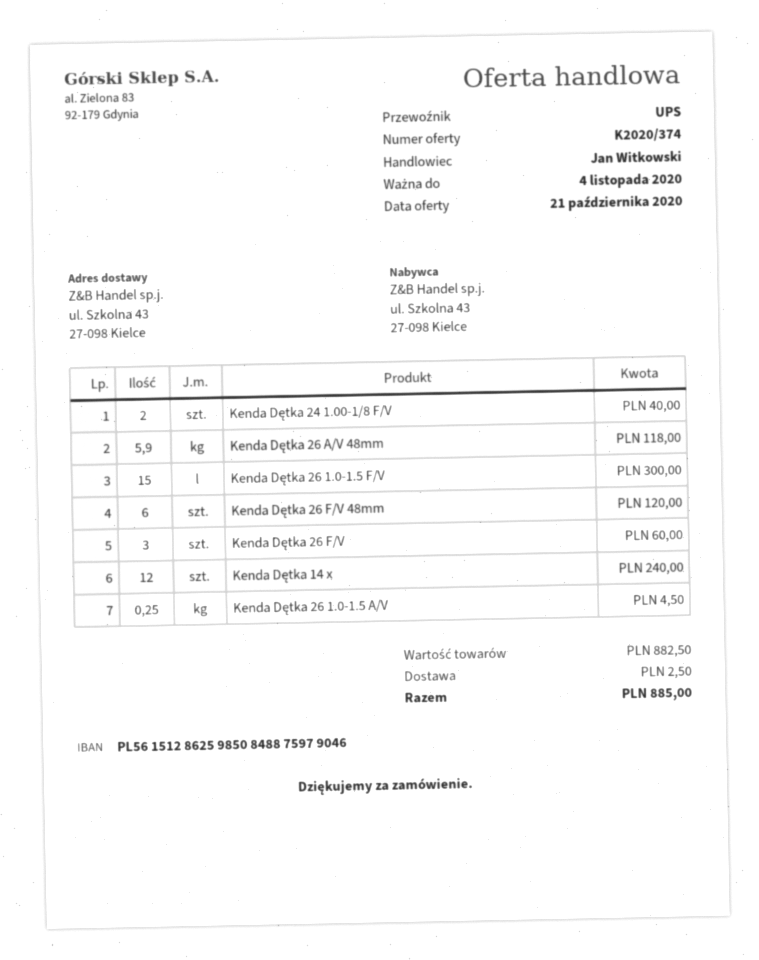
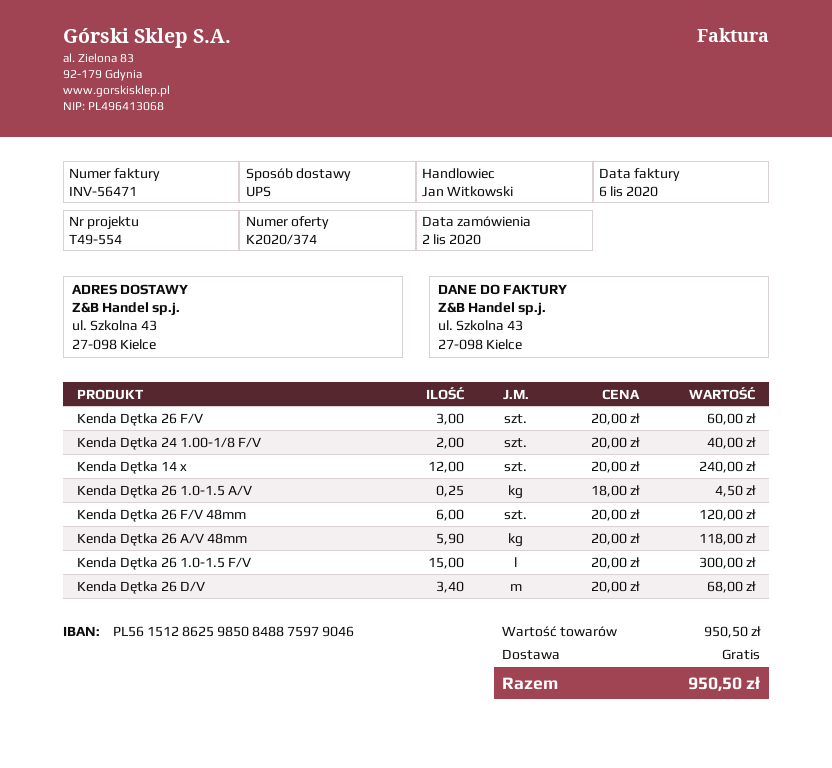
Kenda Dętka 26 D/V: none -> 3.4 for 68.00
subtotal: 882.50 -> 950.50
shipping: 2.50 -> 0.00
total: 885.00 -> 950.50

